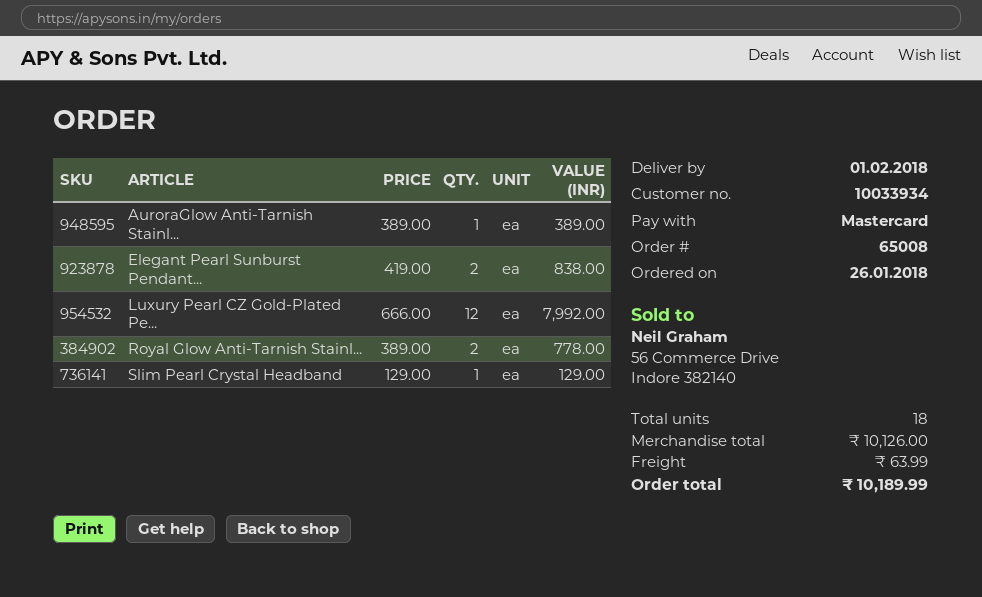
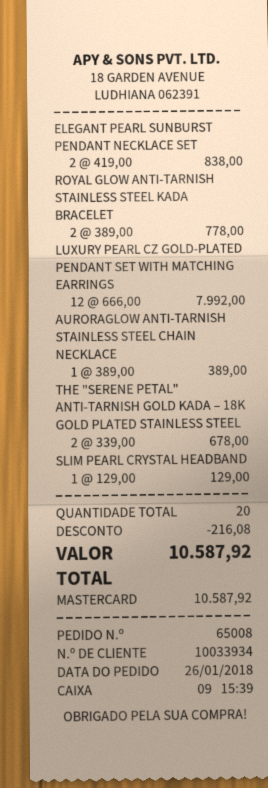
THE "SERENE PETAL" ANTI-TARNISH GOLD KADA – 18K GOLD PLATED STAINLESS STEEL: none -> 2 x 339.00 = 678.00
total quantity: 18 -> 20
discount: none -> 216.08
shipping: 63.99 -> none
total: 10189.99 -> 10587.92

